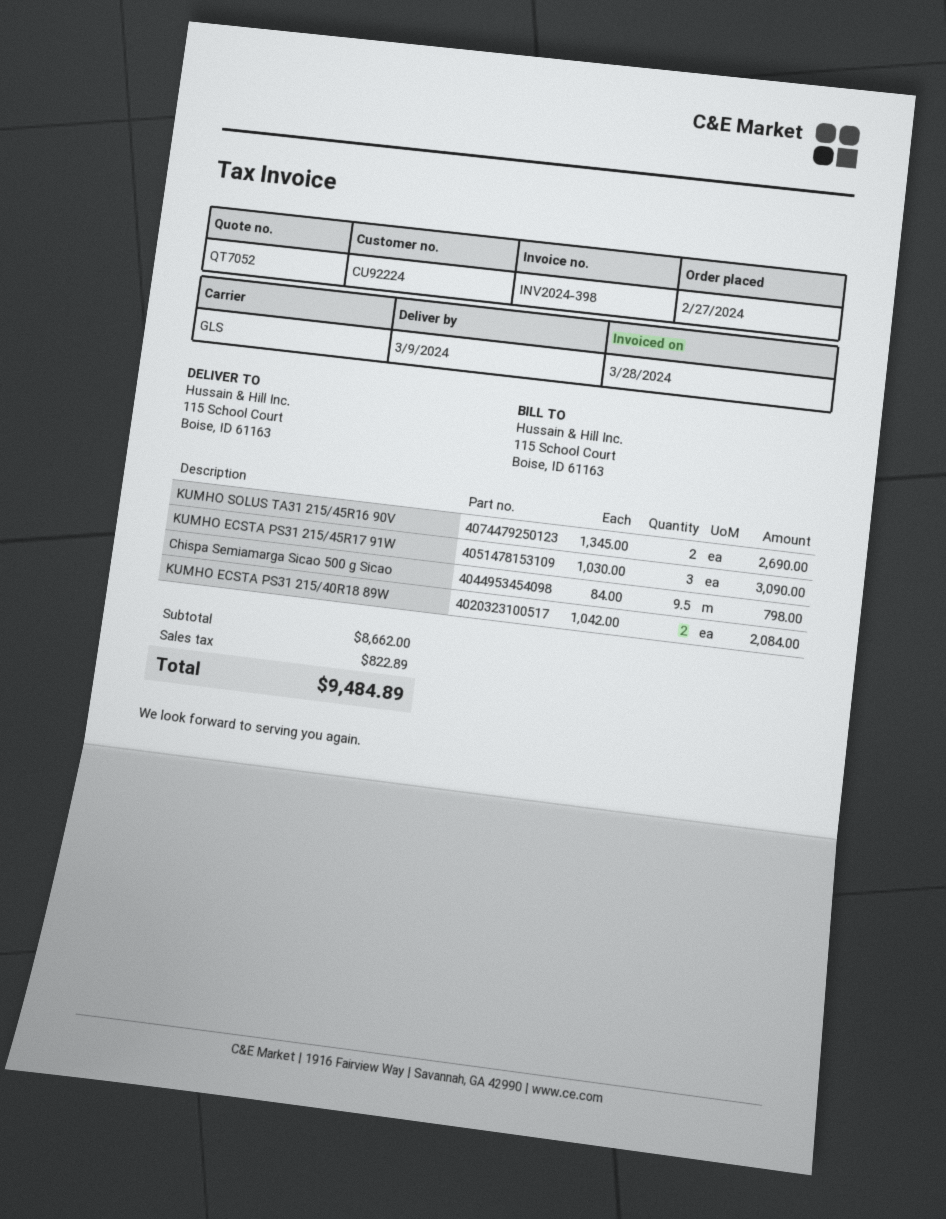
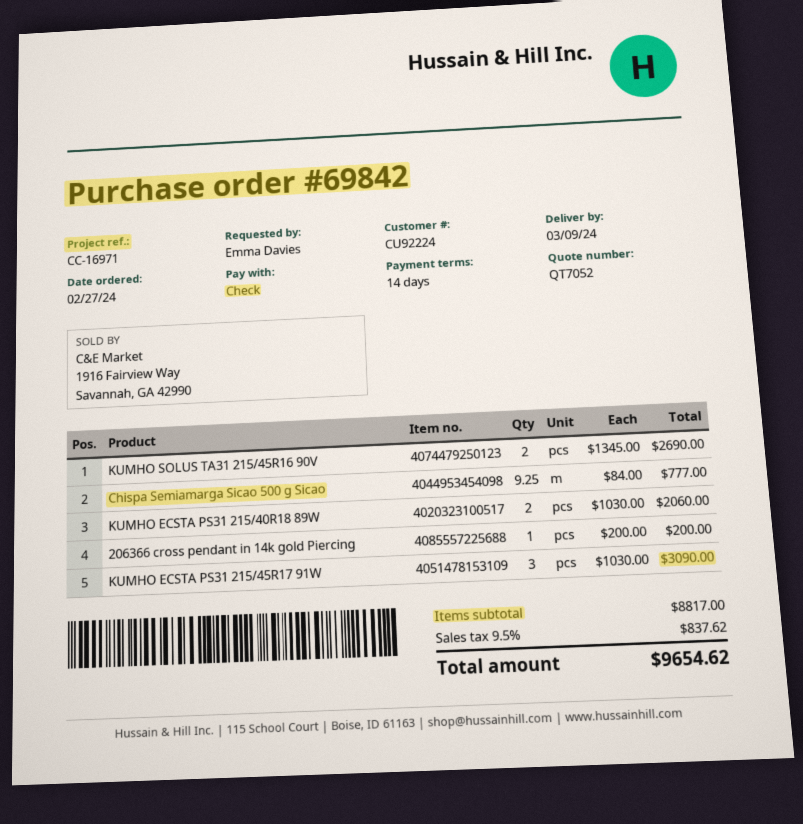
Chispa Semiamarga Sicao 500 g Sicao: 9.5 x 84.00 = 798.00 -> 9.25 x 84.00 = 777.00
KUMHO ECSTA PS31 215/40R18 89W: 2 x 1042.00 = 2084.00 -> 2 x 1030.00 = 2060.00
206366 cross pendant in 14k gold Piercing: none -> 1 x 200.00 = 200.00
subtotal: 8662.00 -> 8817.00
tax: 822.89 -> 837.62
total: 9484.89 -> 9654.62

